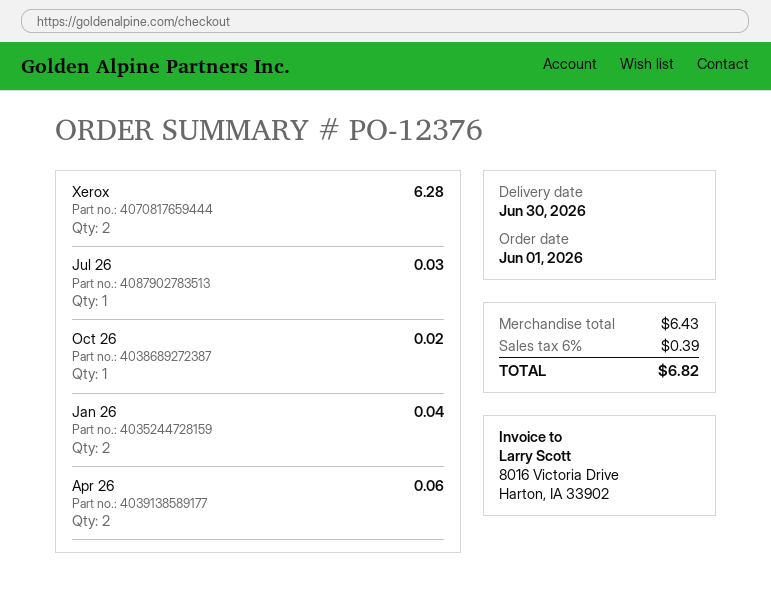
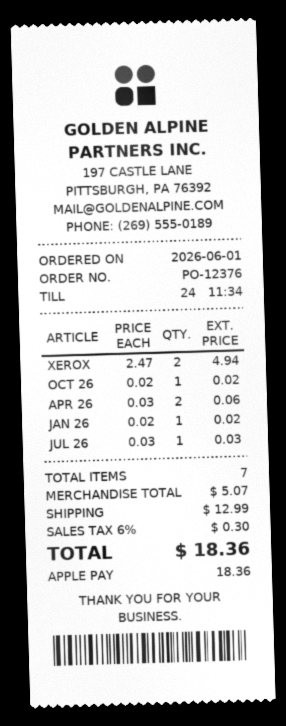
Xerox: 2 for 6.28 -> 2 for 4.94
Jan 26: 2 for 0.04 -> 1 for 0.02
subtotal: 6.43 -> 5.07
shipping: none -> 12.99
tax: 6% = 0.39 -> 6% = 0.30
total: 6.82 -> 18.36

